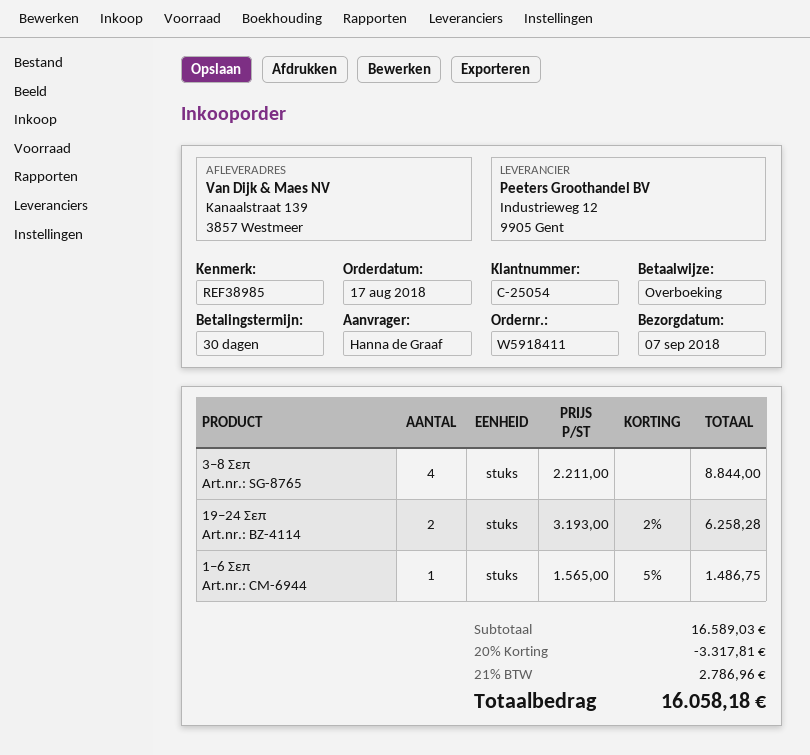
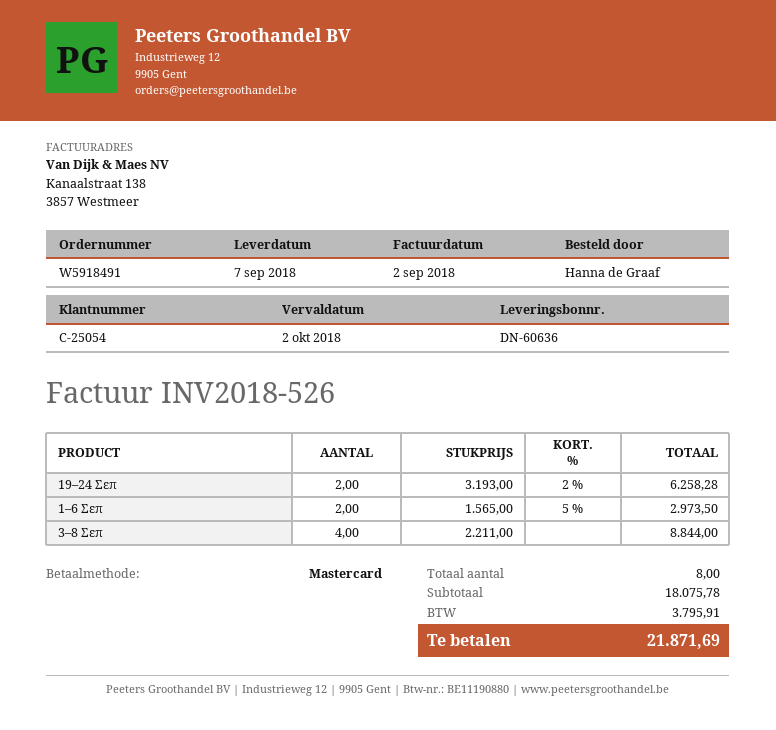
order number: W5918411 -> W5918491
payment method: bank transfer -> Mastercard
1–6 Σεπ: 1 x 1565.00 - 5% = 1486.75 -> 2 x 1565.00 - 5% = 2973.50
subtotal: 16589.03 -> 18075.78
discount: 20% = 3317.81 -> none
tax: 2786.96 -> 3795.91
total: 16058.18 -> 21871.69

